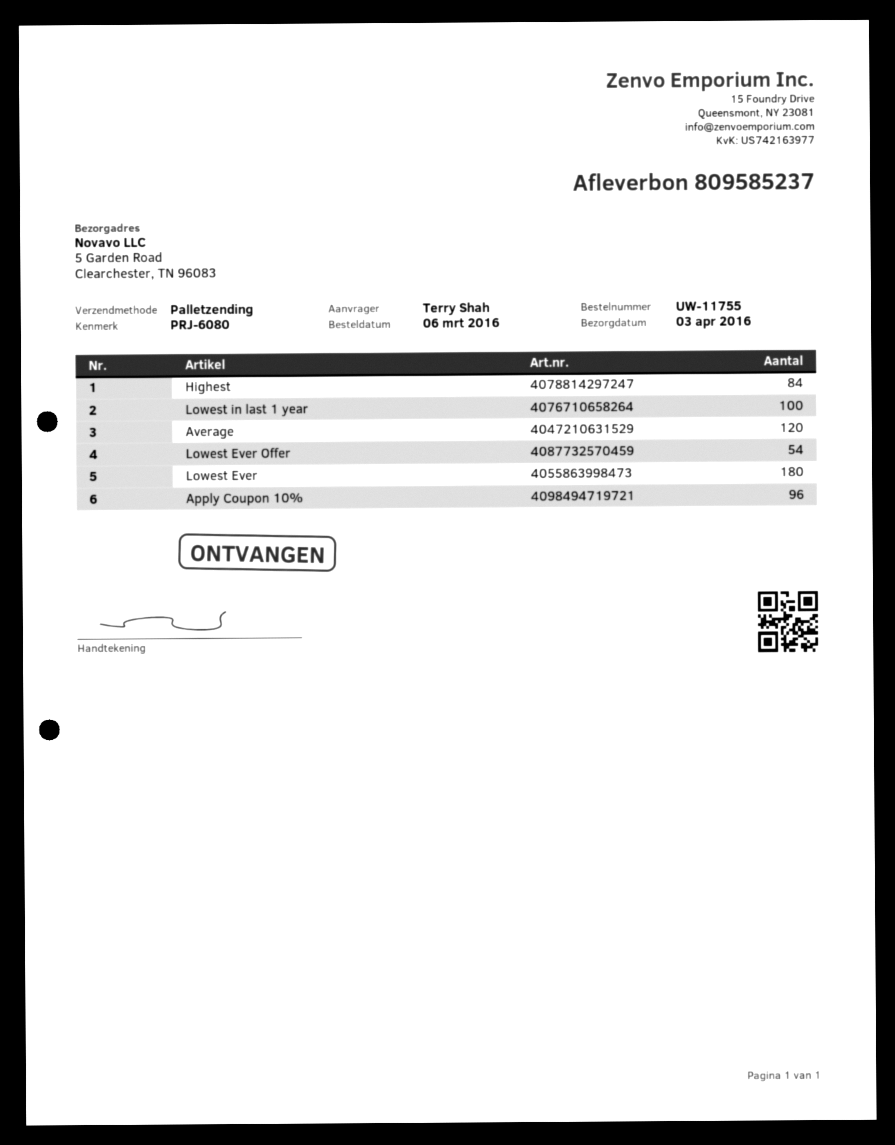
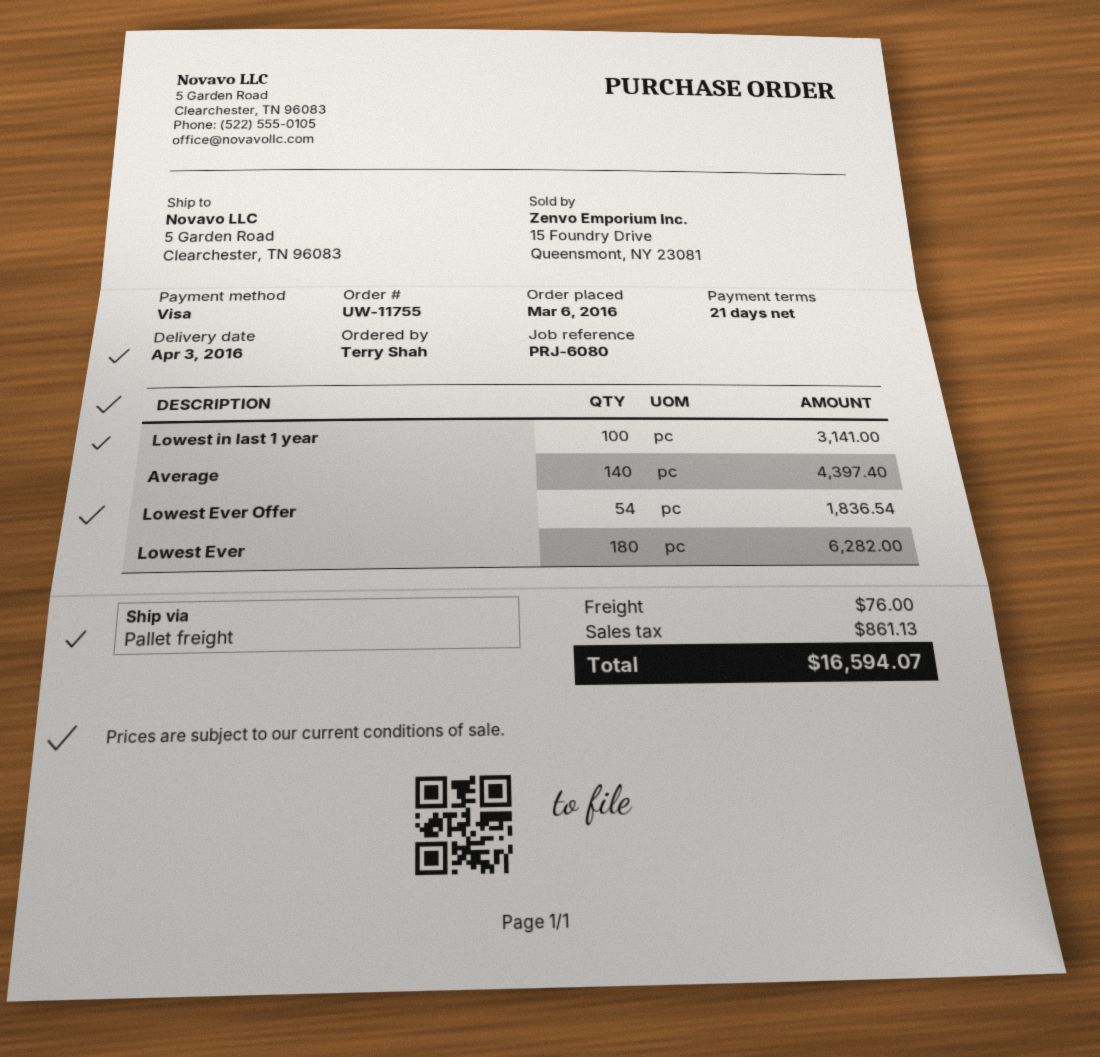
Highest: 84 -> none
Average: 120 -> 140
Apply Coupon 10%: 96 -> none

